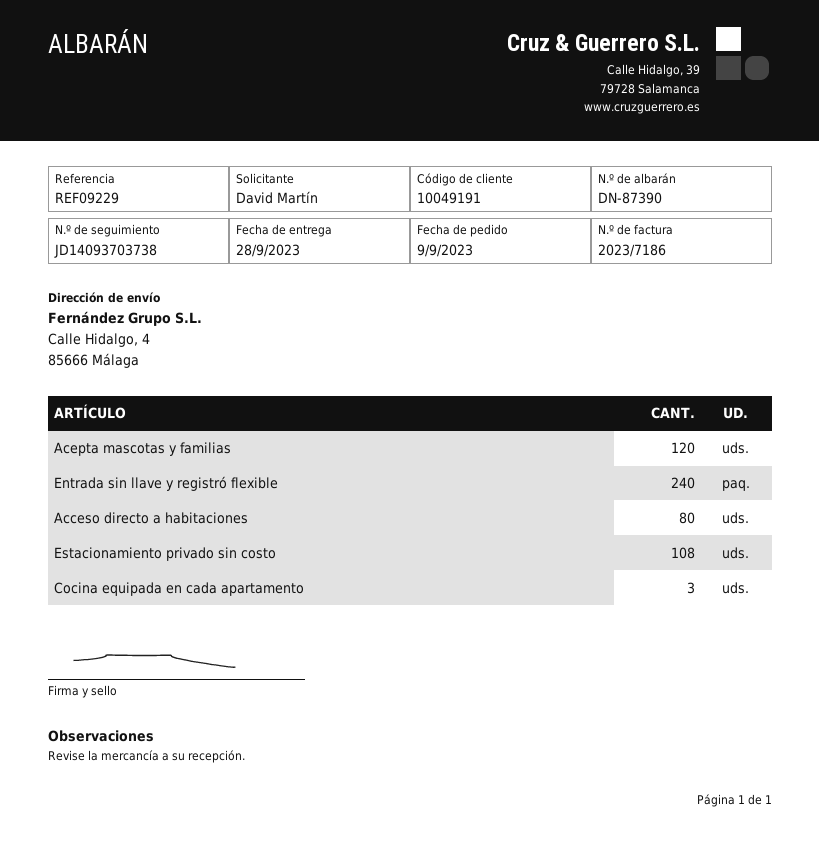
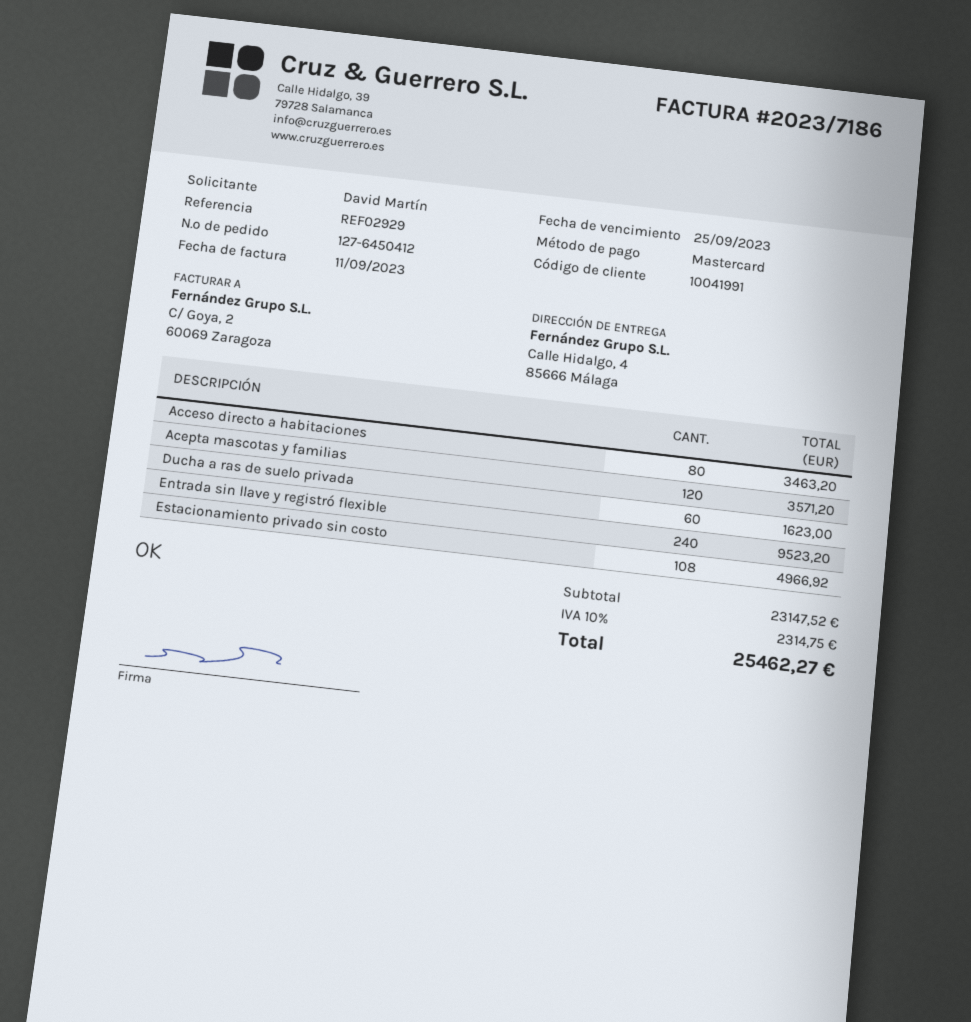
customer number: 10049191 -> 10041991
reference: REF09229 -> REF02929
Cocina equipada en cada apartamento: 3 -> none
Ducha a ras de suelo privada: none -> 60

